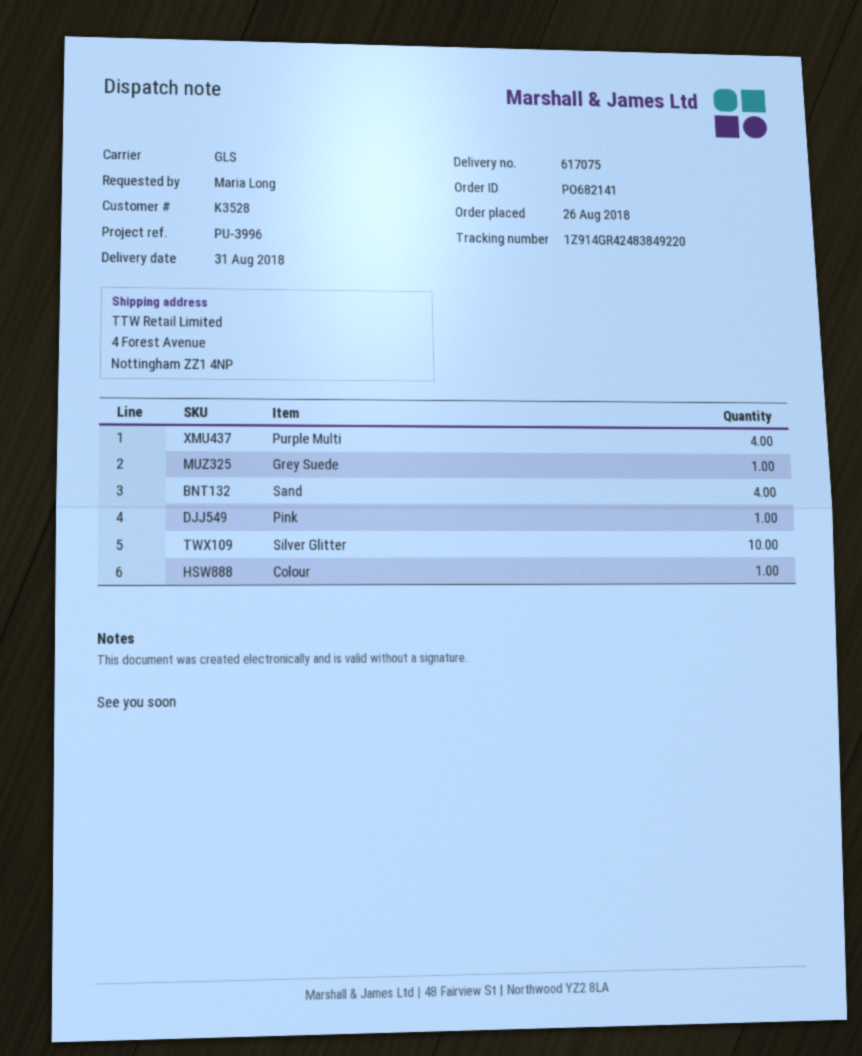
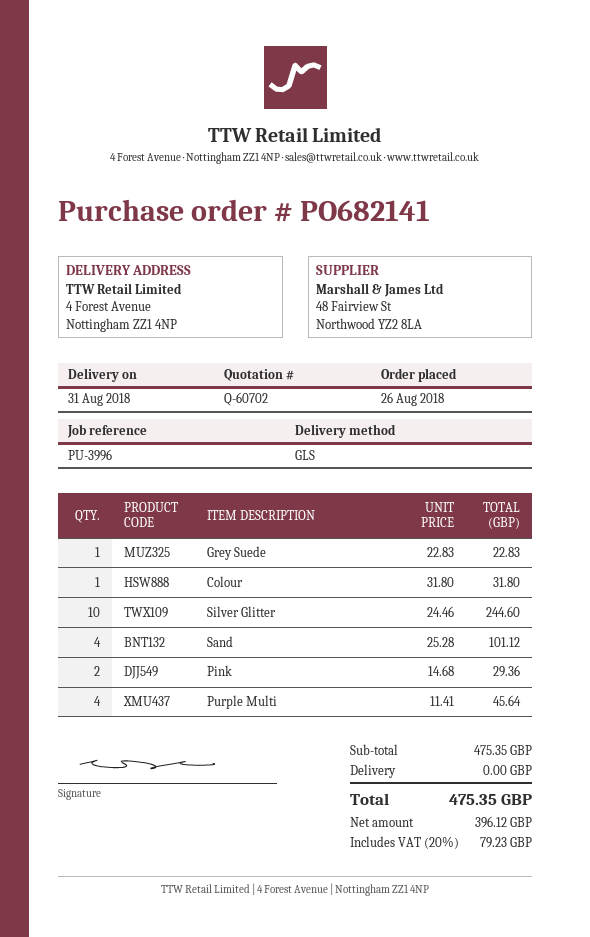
Pink: 1 -> 2

